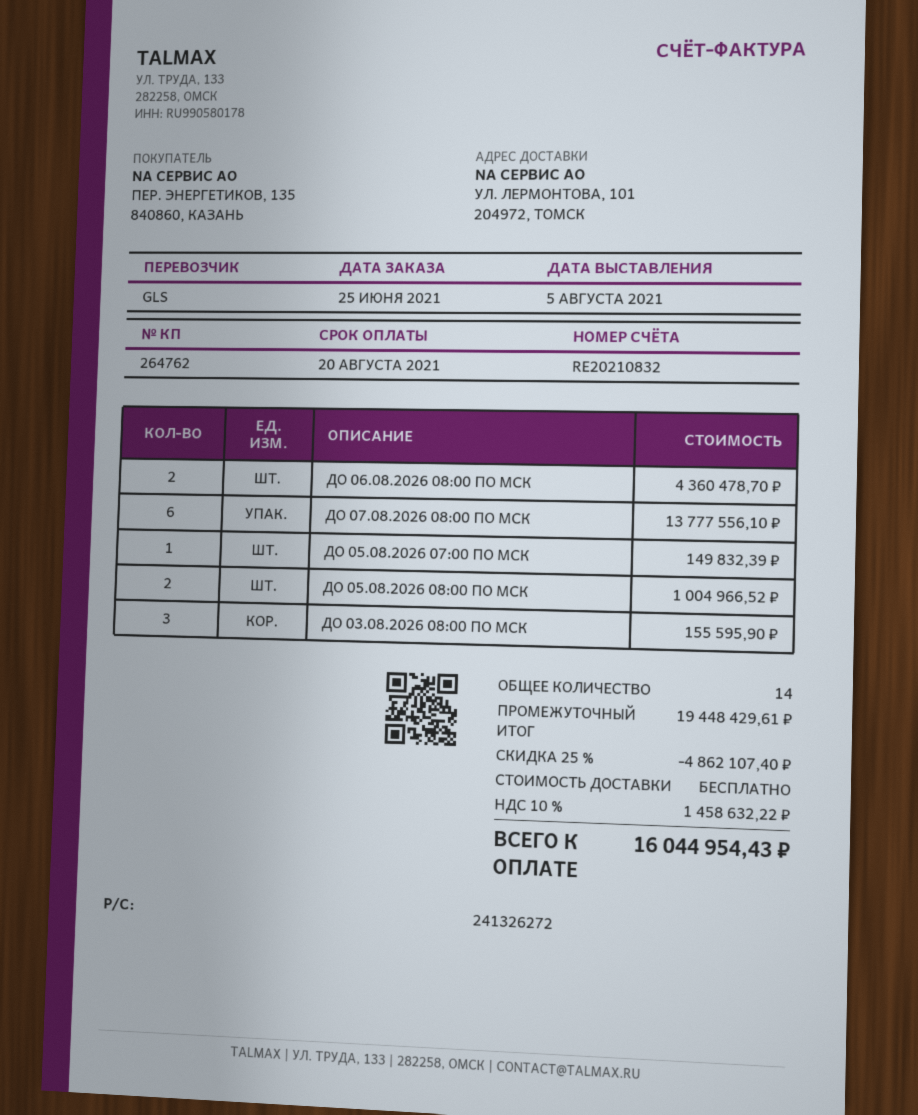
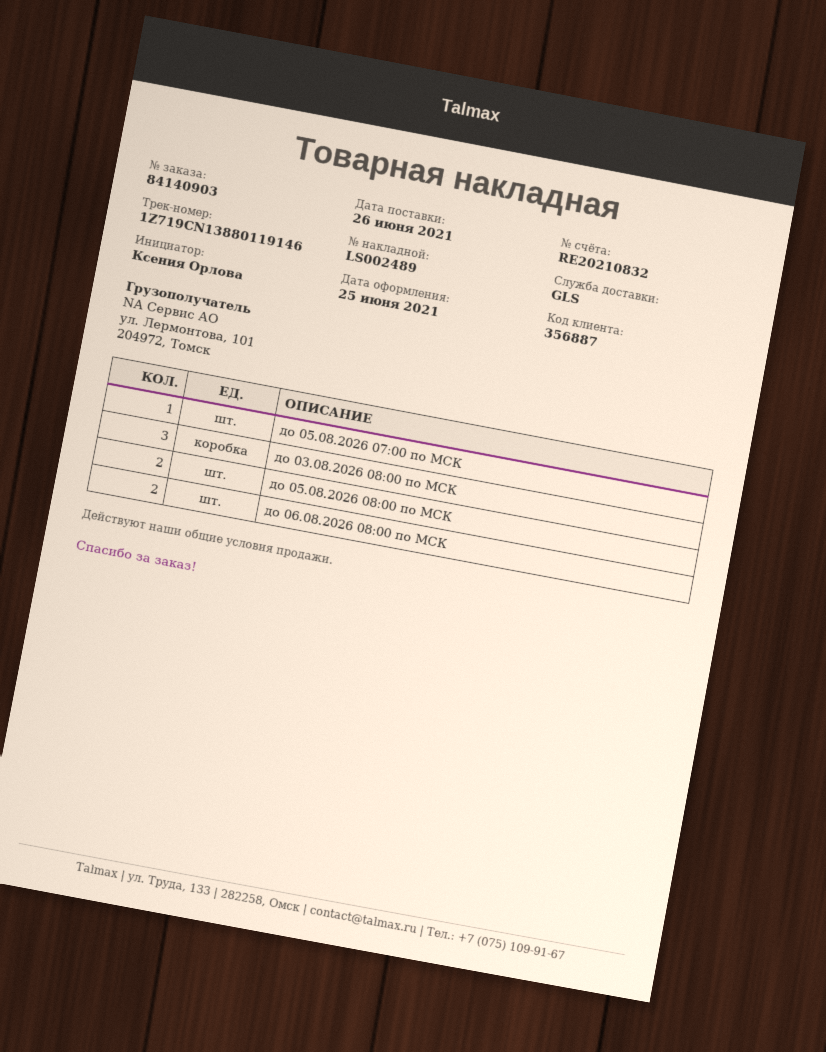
ДО 07.08.2026 08:00 ПО МСК: 6 -> none

